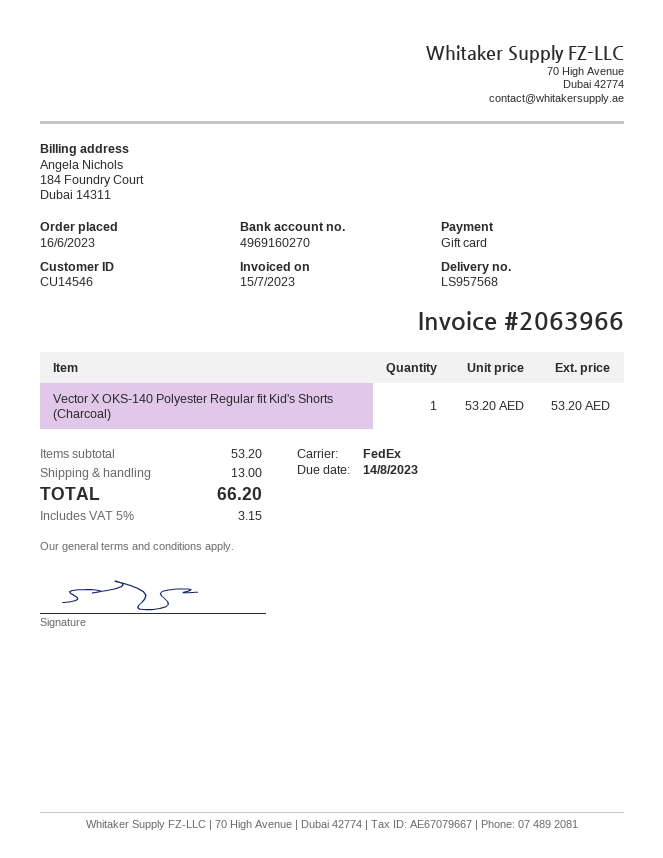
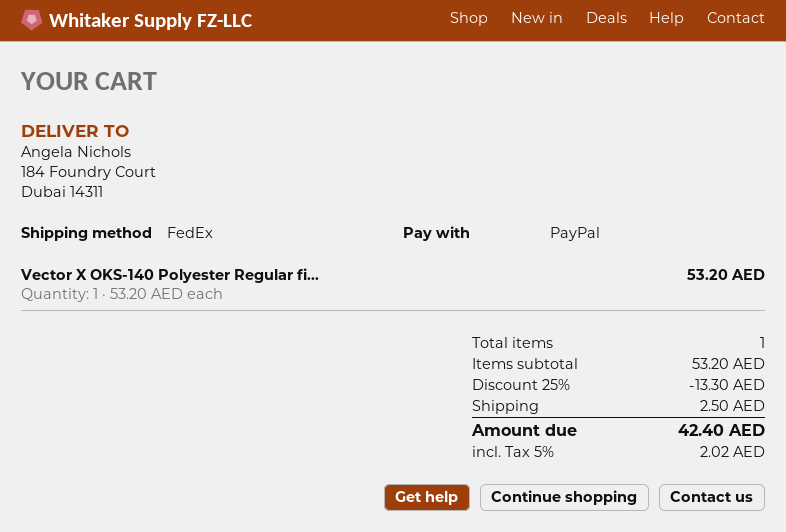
payment method: gift card -> PayPal
discount: none -> 25% = 13.30
shipping: 13.00 -> 2.50
tax: 5% = 3.15 -> 5% = 2.02
total: 66.20 -> 42.40

